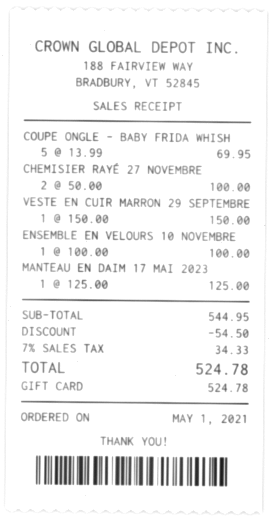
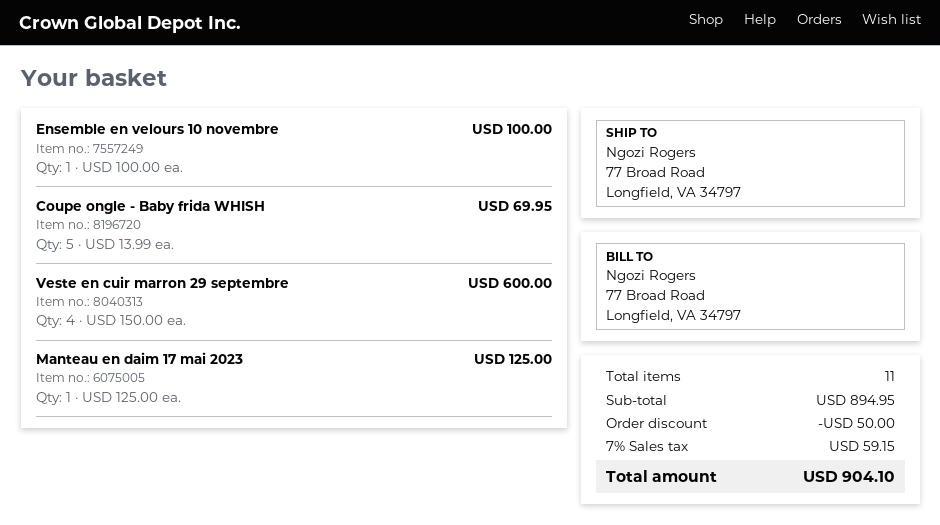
CHEMISIER RAYÉ 27 NOVEMBRE: 2 x 50.00 = 100.00 -> none
VESTE EN CUIR MARRON 29 SEPTEMBRE: 1 x 150.00 = 150.00 -> 4 x 150.00 = 600.00
subtotal: 544.95 -> 894.95
discount: 54.50 -> 50.00
tax: 7% = 34.33 -> 7% = 59.15
total: 524.78 -> 904.10

